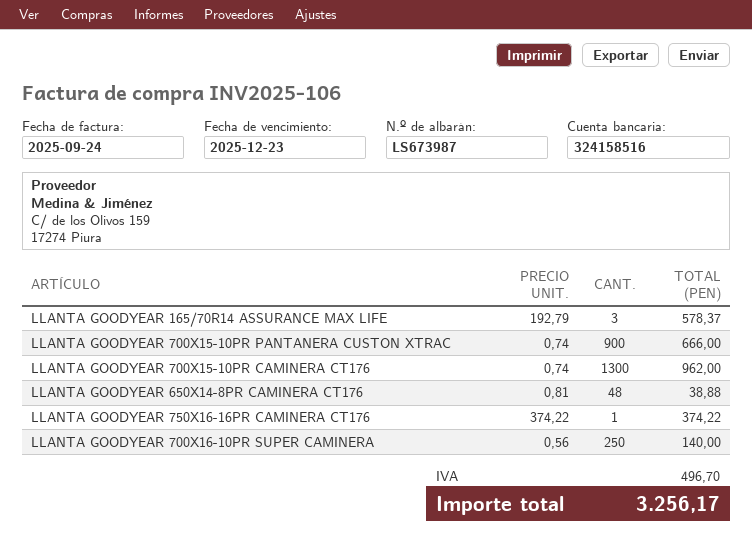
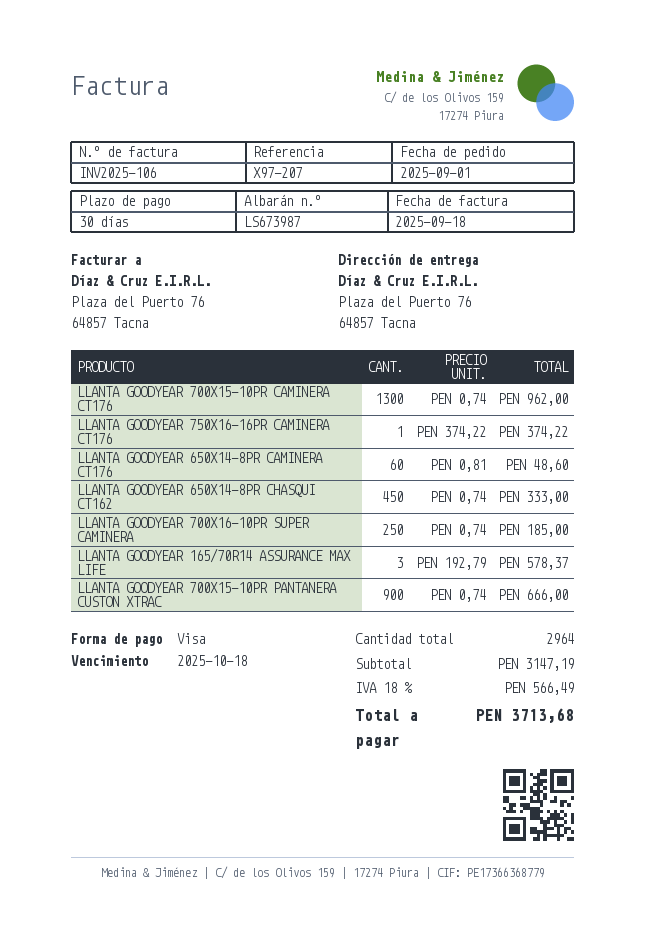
invoice date: 2025-09-24 -> 2025-09-18
due date: 2025-12-23 -> 2025-10-18
LLANTA GOODYEAR 650X14-8PR CAMINERA CT176: 48 x 0.81 = 38.88 -> 60 x 0.81 = 48.60
LLANTA GOODYEAR 700X16-10PR SUPER CAMINERA: 250 x 0.56 = 140.00 -> 250 x 0.74 = 185.00
LLANTA GOODYEAR 650X14-8PR CHASQUI CT162: none -> 450 x 0.74 = 333.00
tax: 496.70 -> 566.49
total: 3256.17 -> 3713.68

